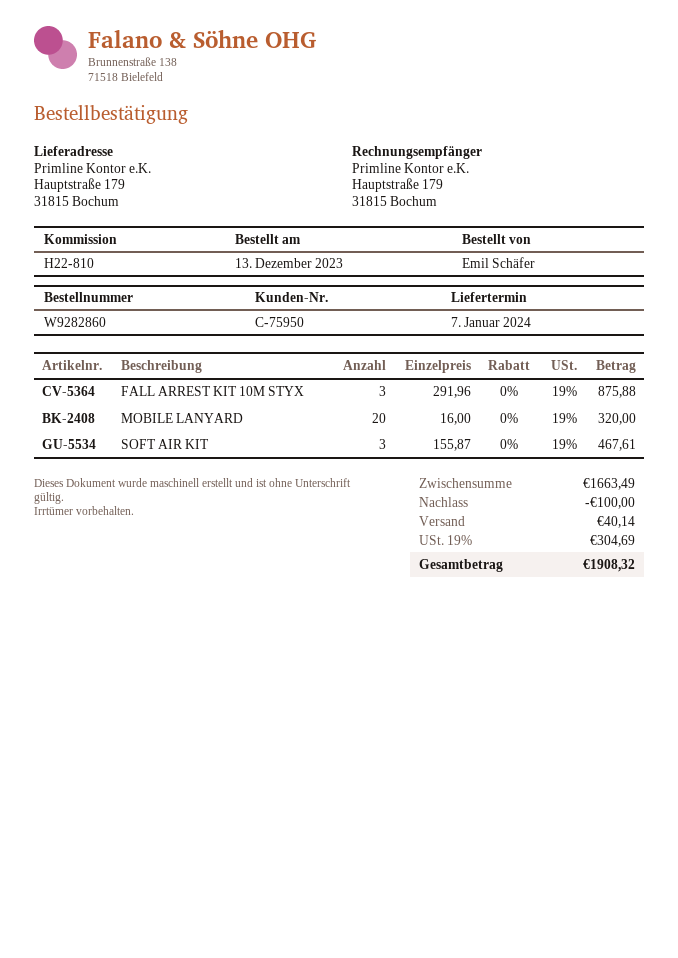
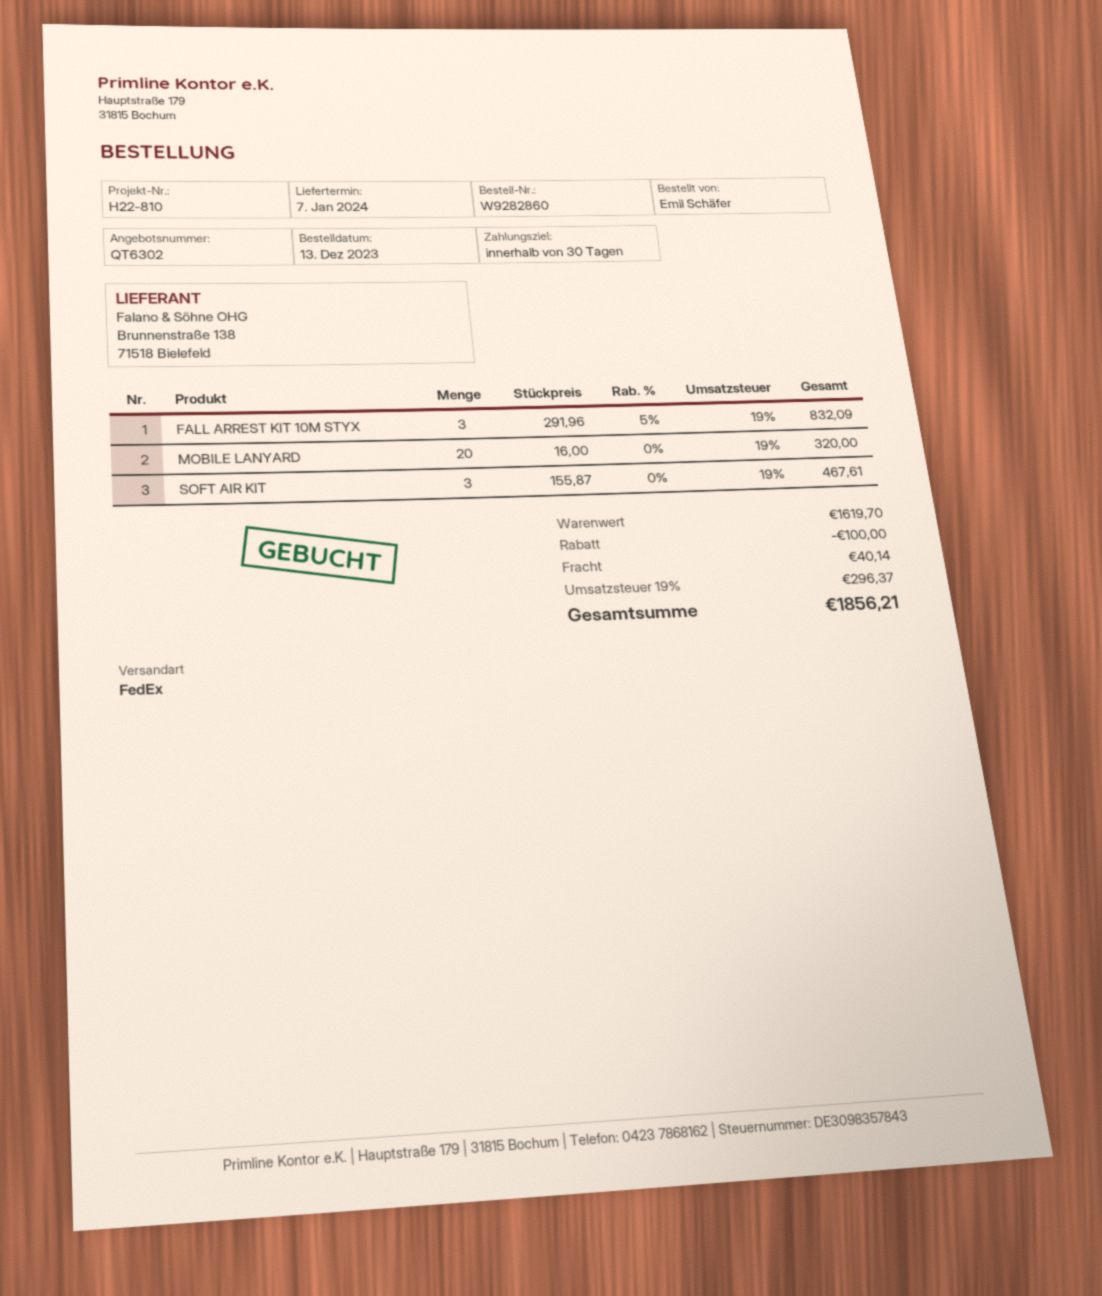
FALL ARREST KIT 10M STYX: 3 x 291.96 = 875.88 -> 3 x 291.96 - 5% = 832.09
subtotal: 1663.49 -> 1619.70
tax: 19% = 304.69 -> 19% = 296.37
total: 1908.32 -> 1856.21

